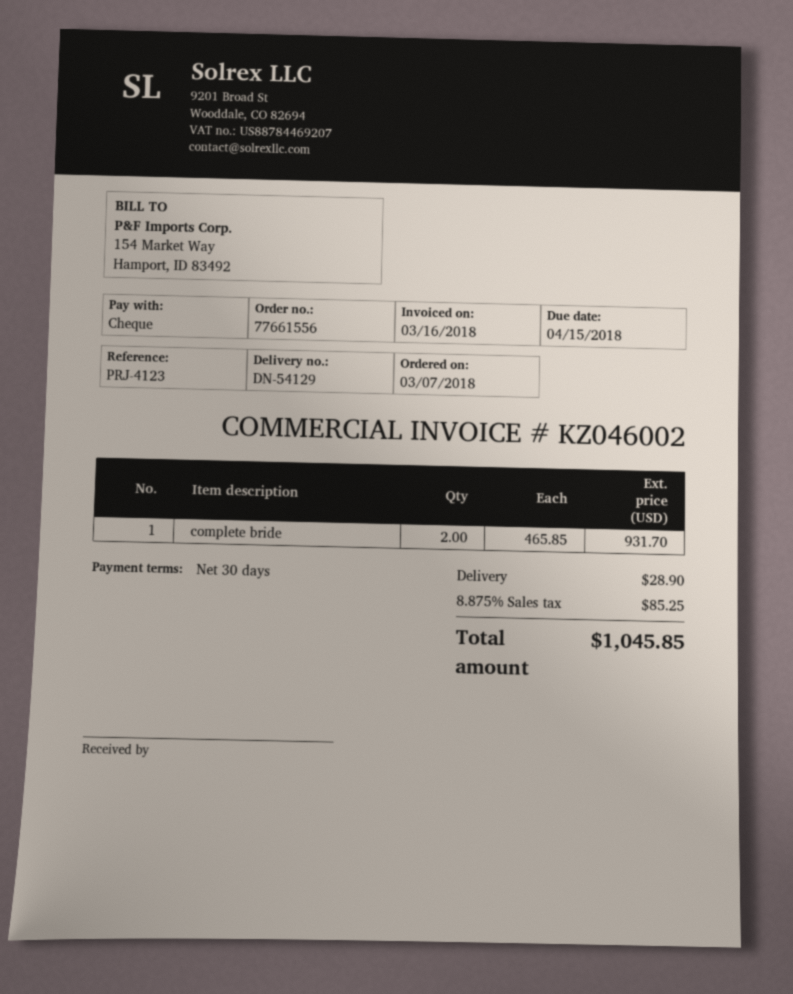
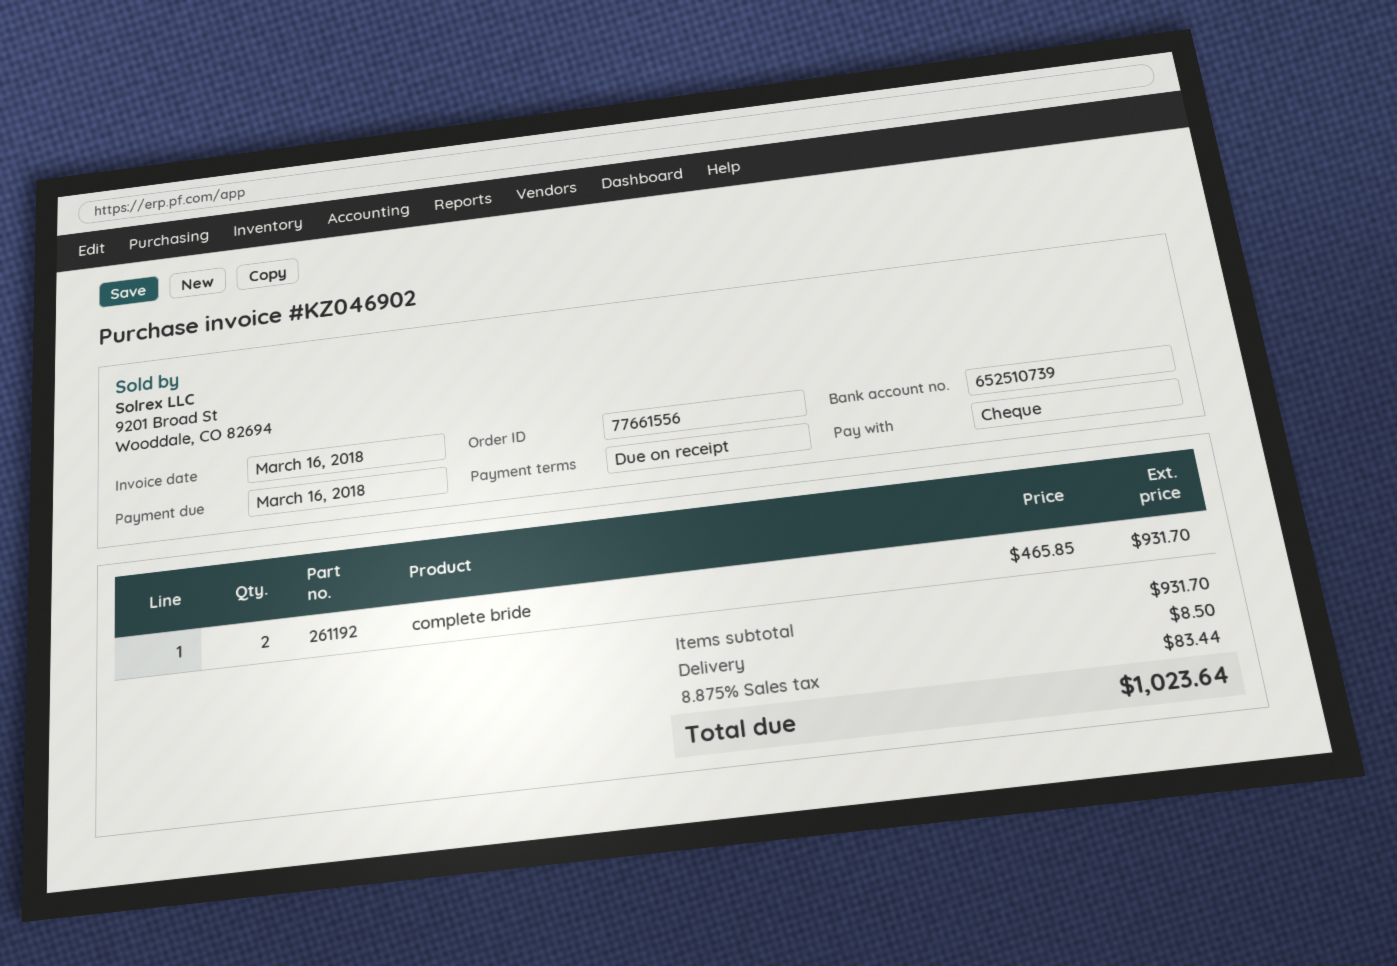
invoice number: KZ046002 -> KZ046902
payment terms: 30 days -> on receipt
due date: 2018-04-15 -> 2018-03-16
shipping: 28.90 -> 8.50
tax: 8.875% = 85.25 -> 8.875% = 83.44
total: 1045.85 -> 1023.64

